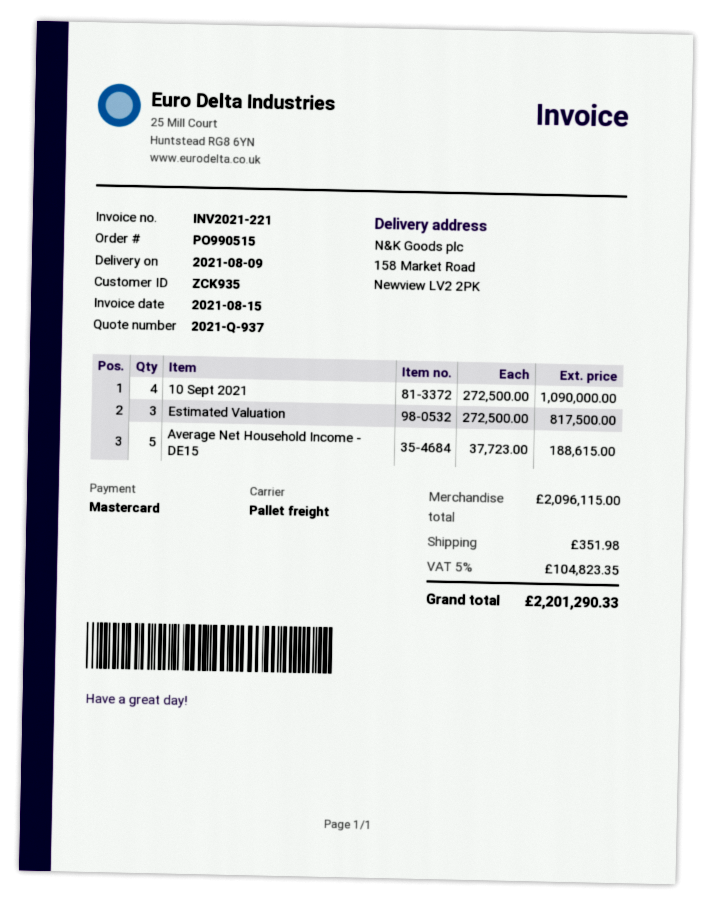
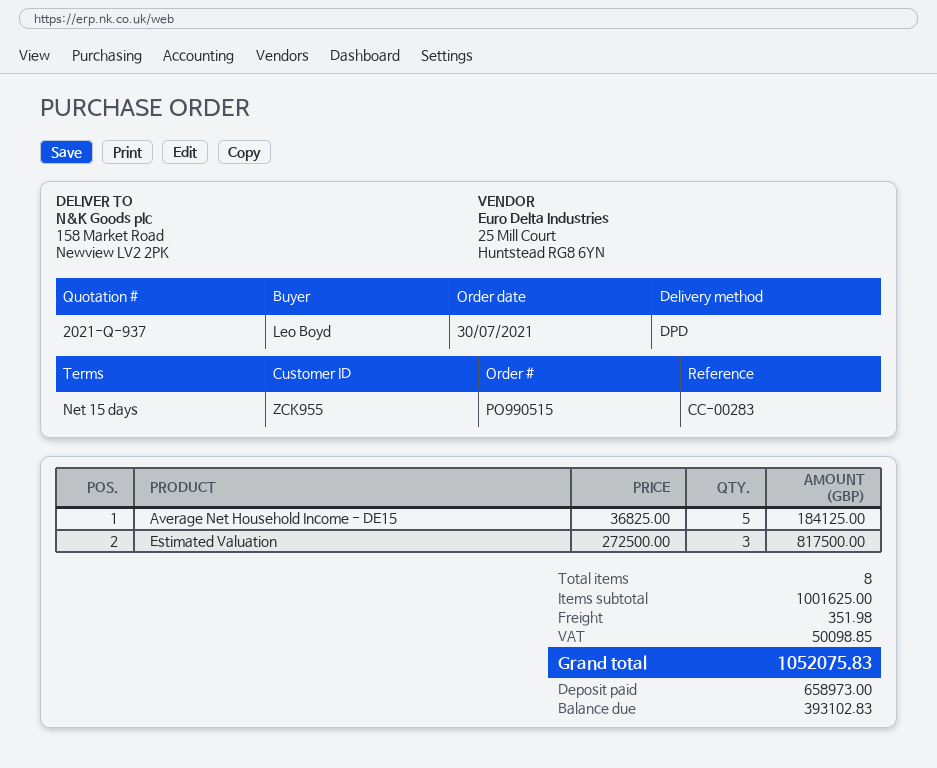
customer number: ZCK935 -> ZCK955
shipping method: pallet freight -> DPD
10 Sept 2021: 4 x 272500.00 = 1090000.00 -> none
Average Net Household Income - DE15: 5 x 37723.00 = 188615.00 -> 5 x 36825.00 = 184125.00
subtotal: 2096115.00 -> 1001625.00
tax: 104823.35 -> 50098.85
total: 2201290.33 -> 1052075.83

